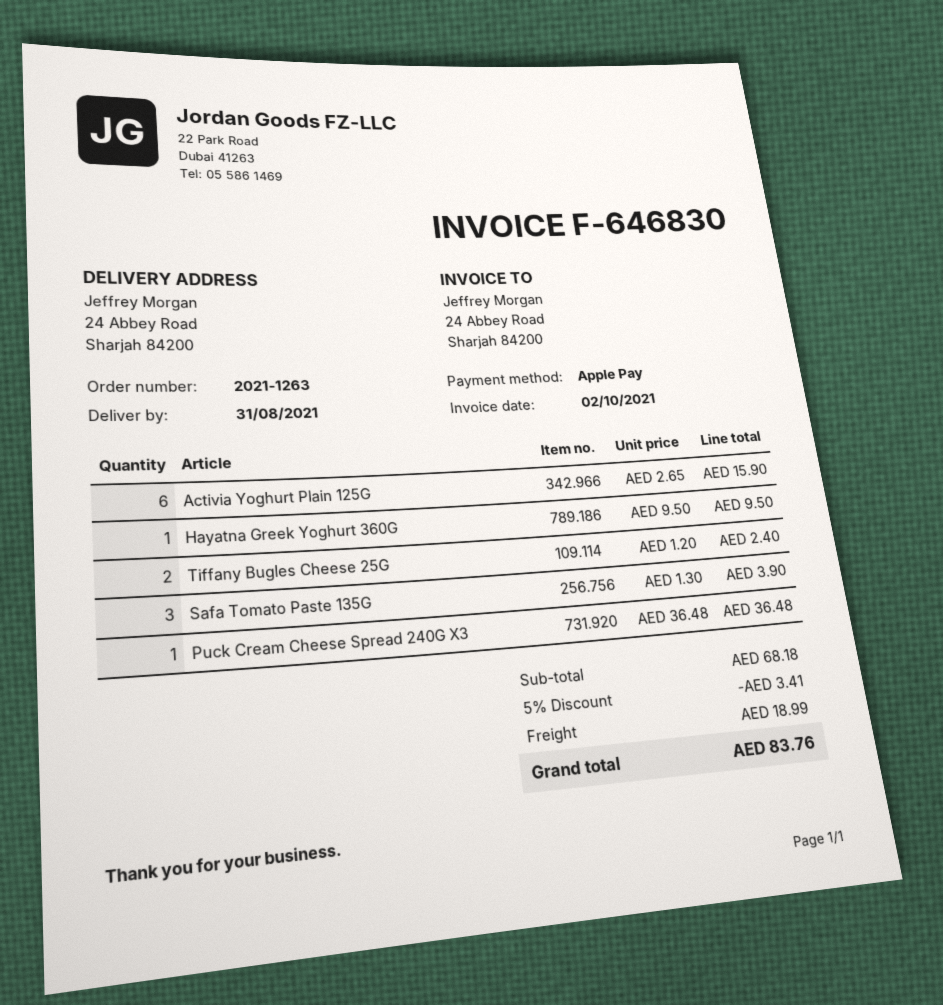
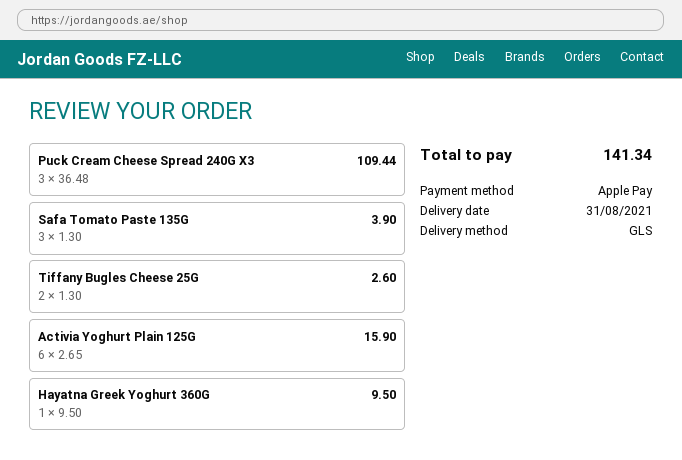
Tiffany Bugles Cheese 25G: 2 x 1.20 = 2.40 -> 2 x 1.30 = 2.60
Puck Cream Cheese Spread 240G X3: 1 x 36.48 = 36.48 -> 3 x 36.48 = 109.44
discount: 5% = 3.41 -> none
shipping: 18.99 -> none
total: 83.76 -> 141.34

